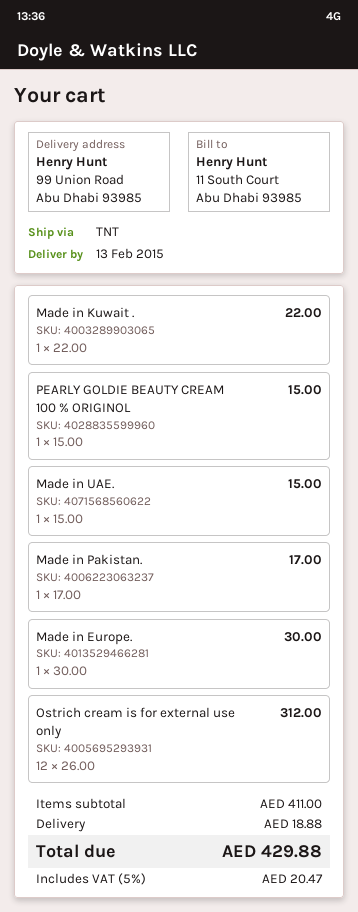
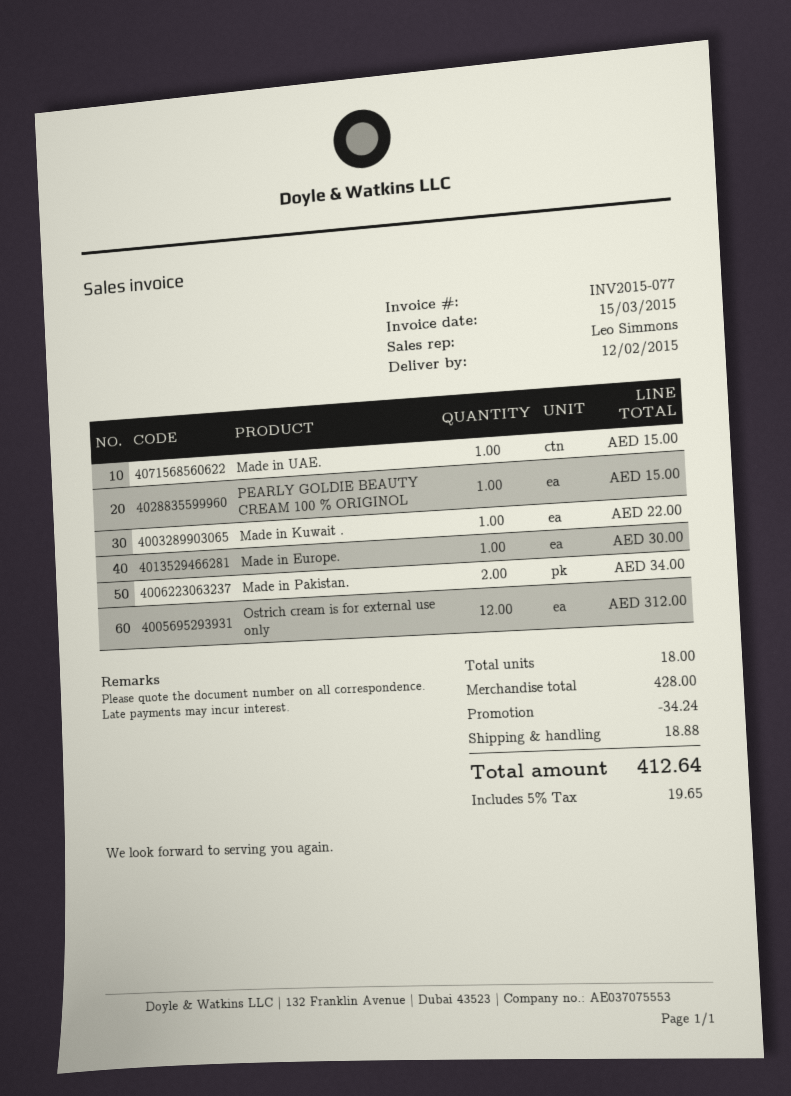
delivery date: 2015-02-13 -> 2015-02-12
Made in Pakistan.: 1 for 17.00 -> 2 for 34.00
subtotal: 411.00 -> 428.00
discount: none -> 34.24
tax: 5% = 20.47 -> 5% = 19.65
total: 429.88 -> 412.64

